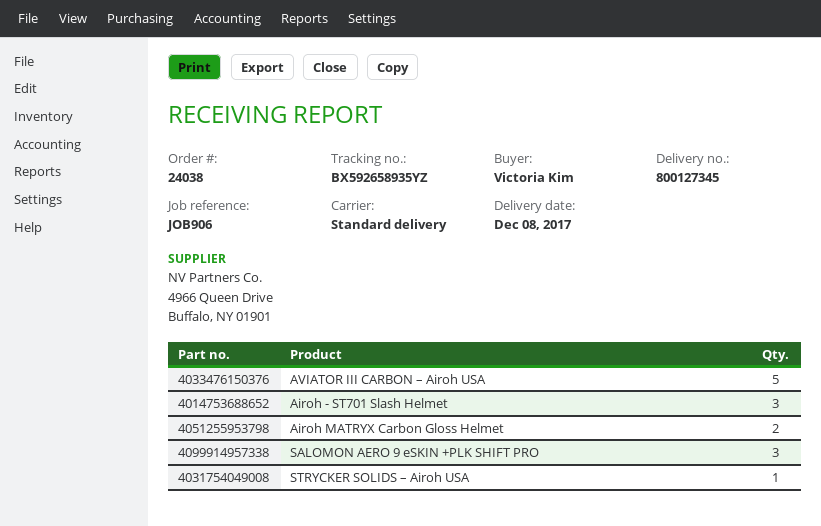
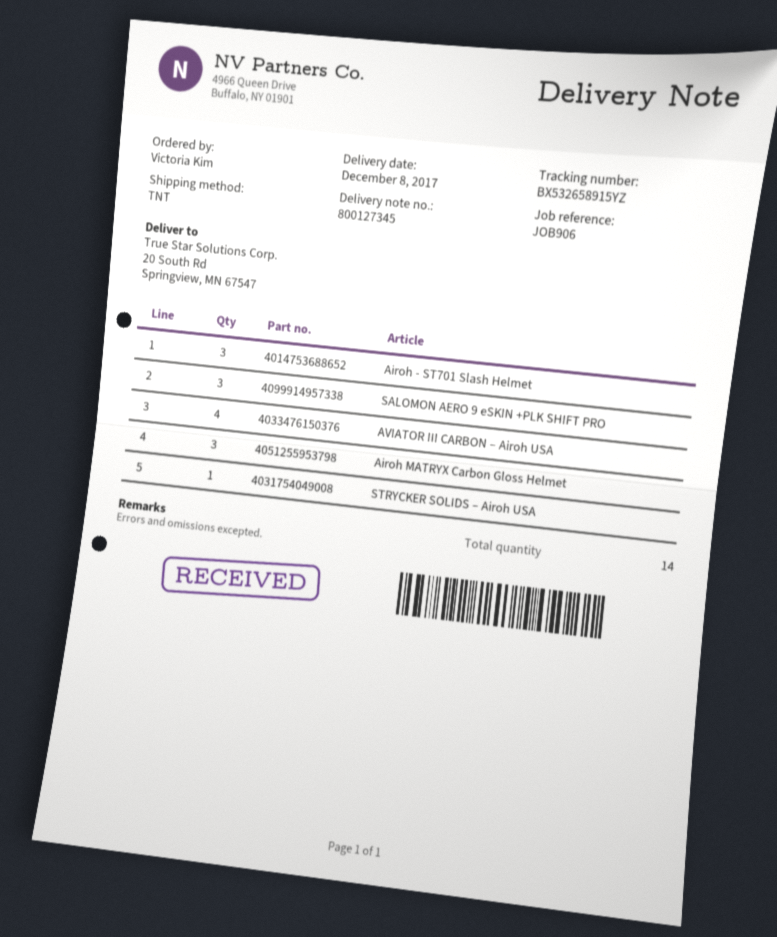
shipping method: standard -> TNT
tracking number: BX592658935YZ -> BX532658915YZ
AVIATOR III CARBON – Airoh USA: 5 -> 4
Airoh MATRYX Carbon Gloss Helmet: 2 -> 3

